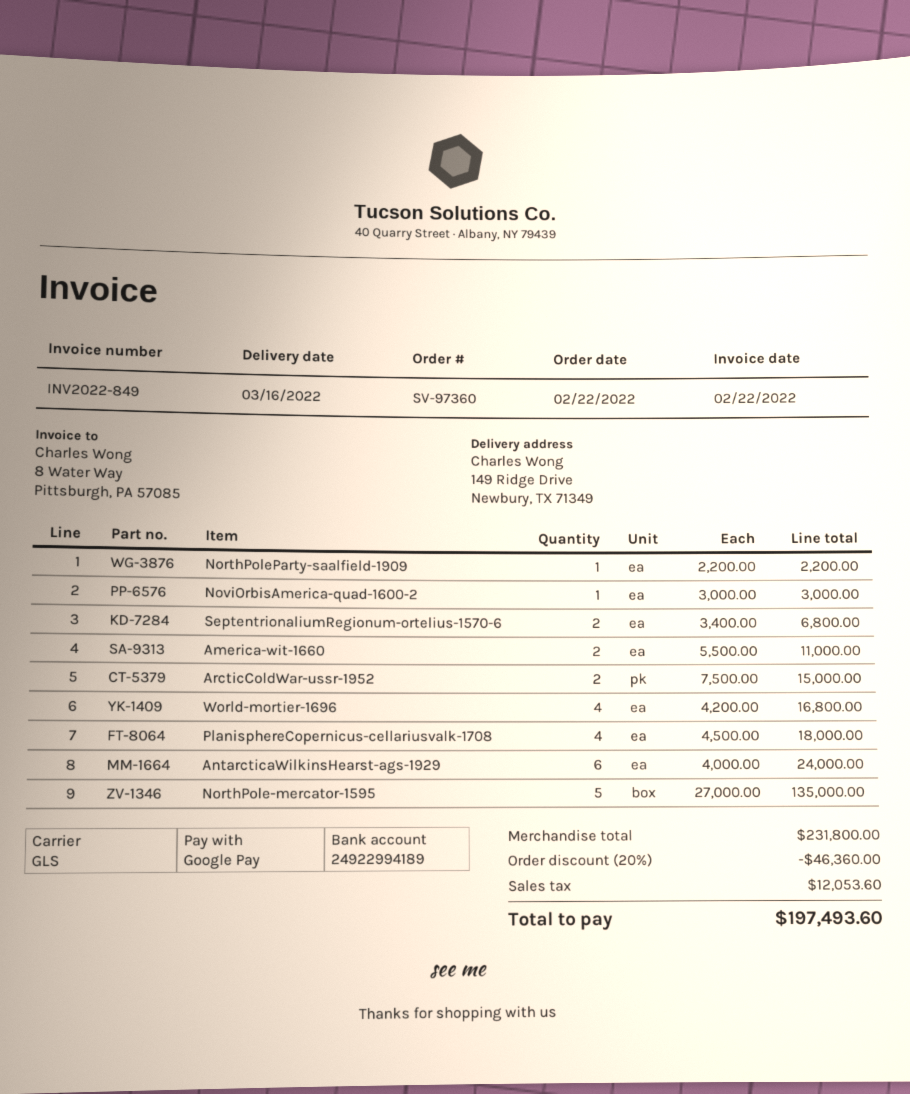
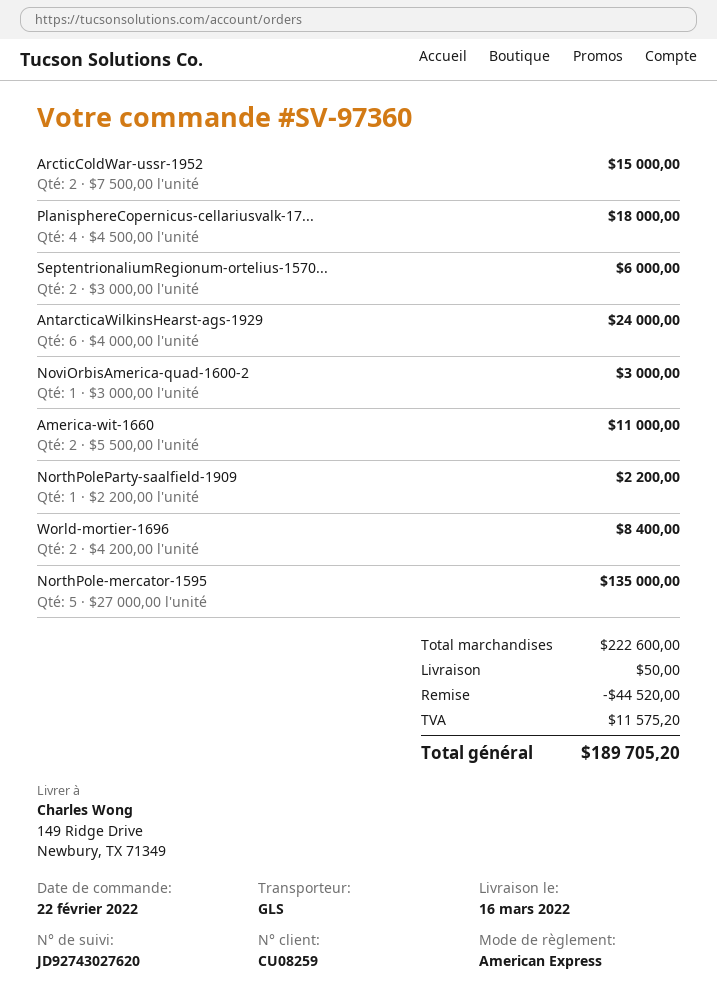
payment method: Google Pay -> American Express
SeptentrionaliumRegionum-ortelius-1570-6: 2 x 3400.00 = 6800.00 -> 2 x 3000.00 = 6000.00
World-mortier-1696: 4 x 4200.00 = 16800.00 -> 2 x 4200.00 = 8400.00
subtotal: 231800.00 -> 222600.00
discount: 46360.00 -> 44520.00
shipping: none -> 50.00
tax: 12053.60 -> 11575.20
total: 197493.60 -> 189705.20

